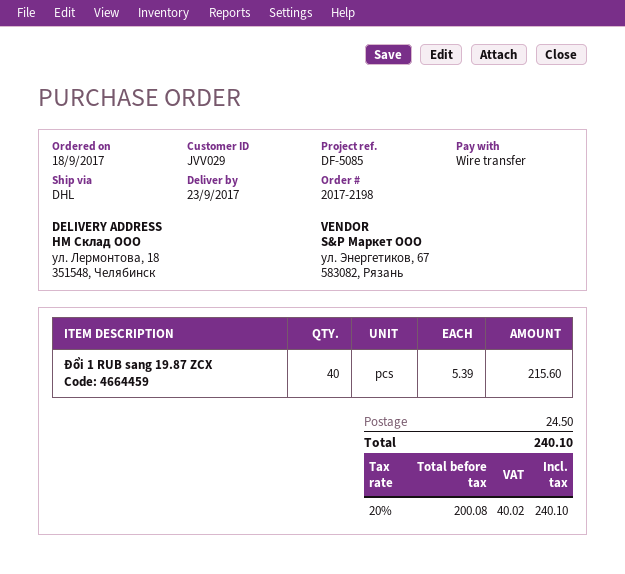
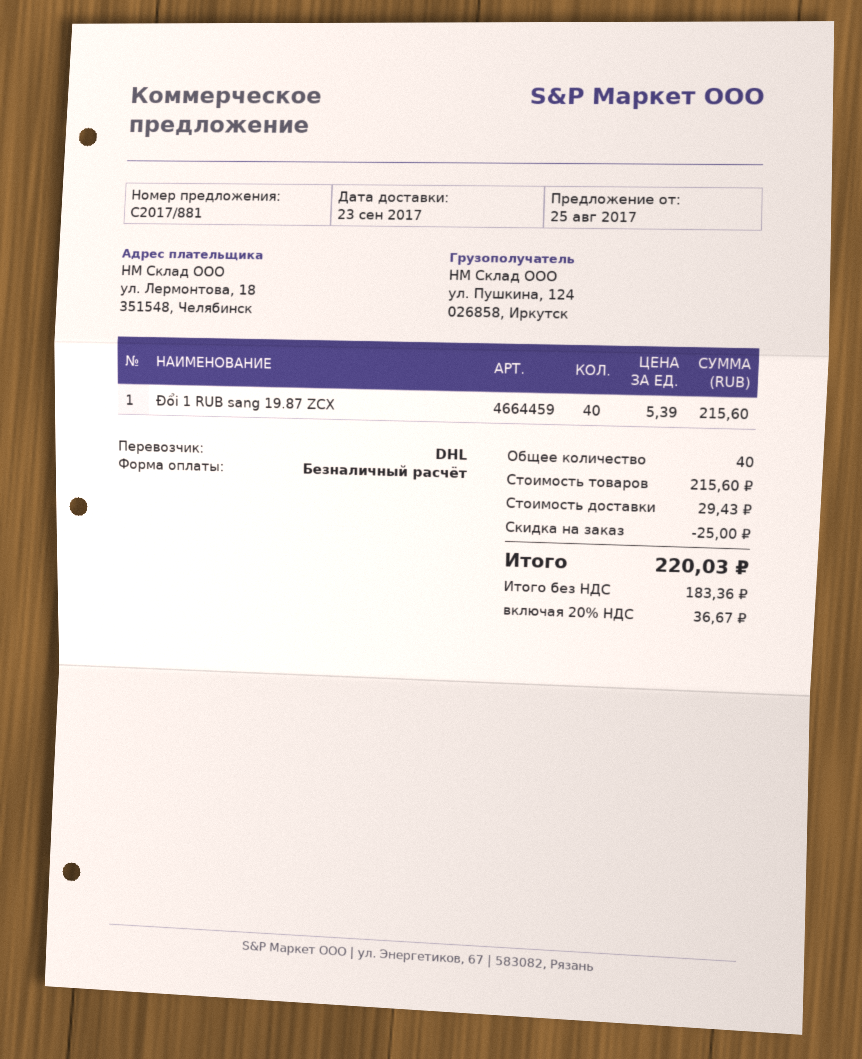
ship to: ул. Лермонтова, 18, 351548, Челябинск -> ул. Пушкина, 124, 026858, Иркутск
discount: none -> 25.00
shipping: 24.50 -> 29.43
net: 200.08 -> 183.36
tax: 20% = 40.02 -> 20% = 36.67
total: 240.10 -> 220.03

